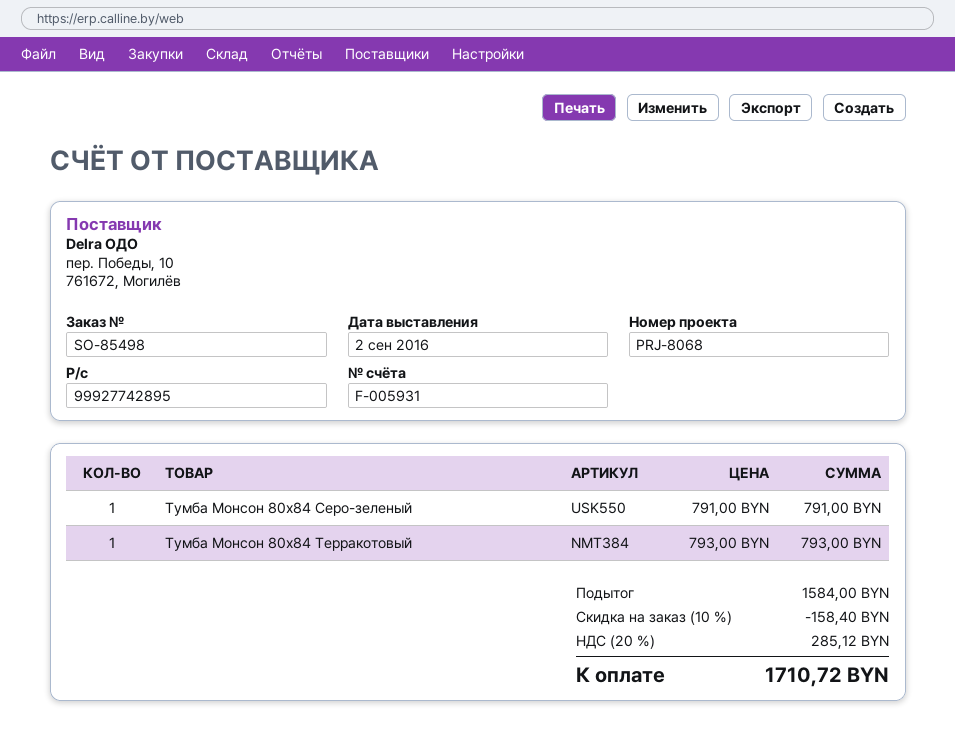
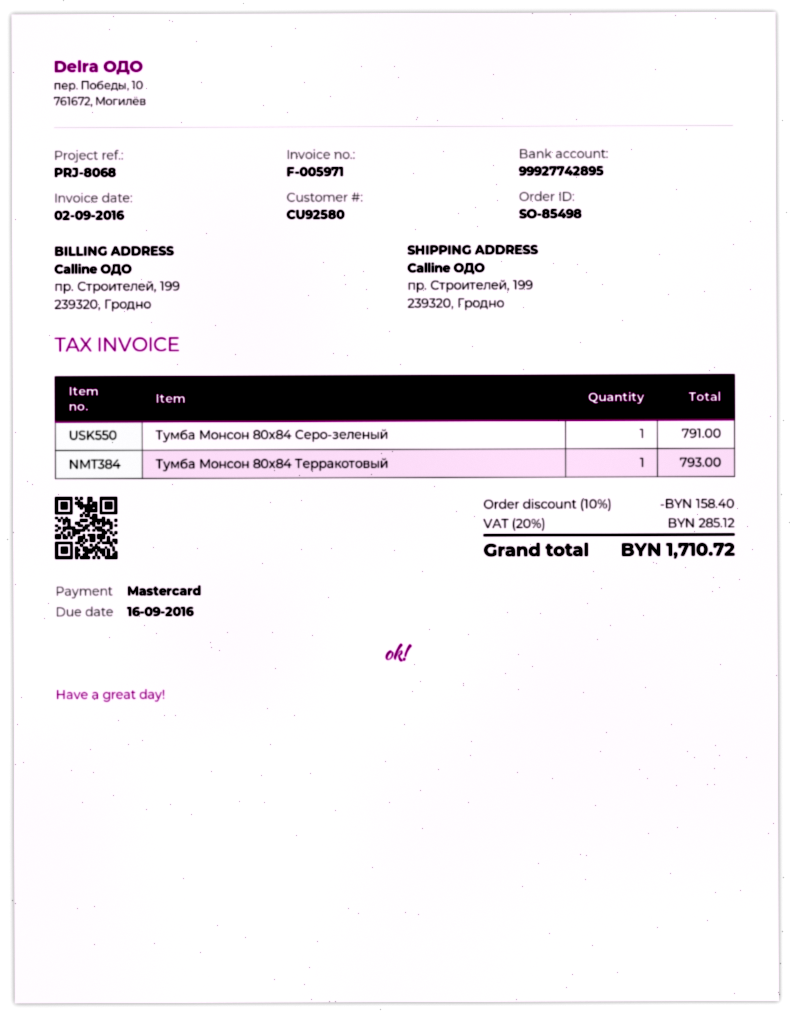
invoice number: F-005931 -> F-005971

